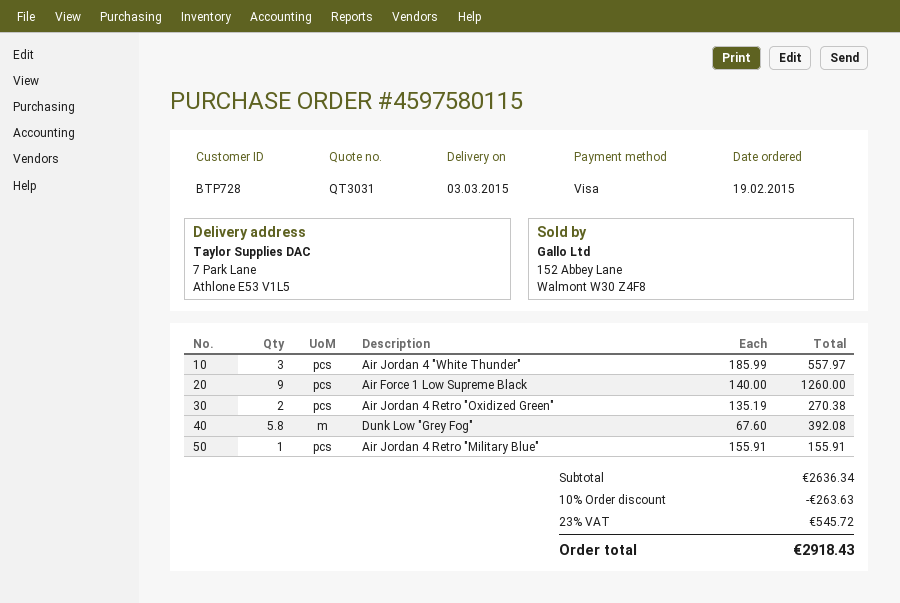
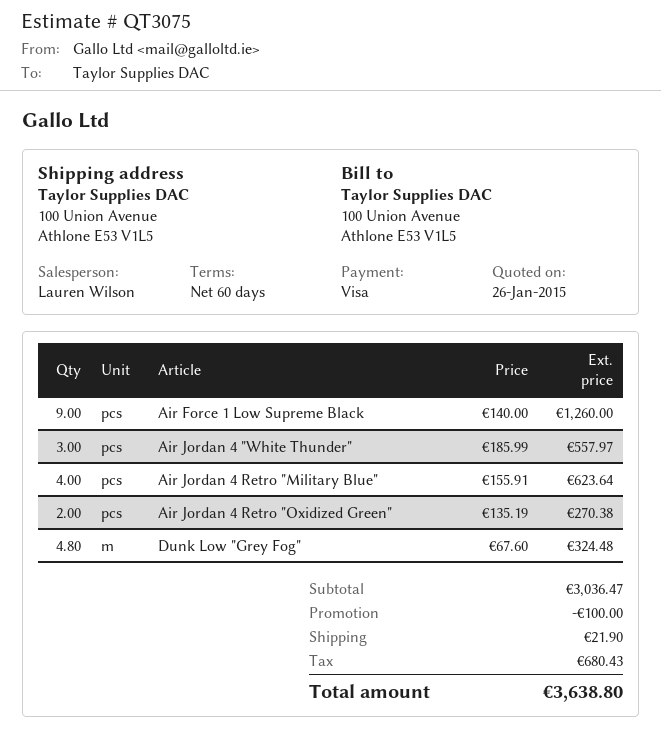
quote number: QT3031 -> QT3075
ship to: 7 Park Lane, Athlone E53 V1L5 -> 100 Union Avenue, Athlone E53 V1L5
Dunk Low "Grey Fog": 5.8 x 67.60 = 392.08 -> 4.8 x 67.60 = 324.48
Air Jordan 4 Retro "Military Blue": 1 x 155.91 = 155.91 -> 4 x 155.91 = 623.64
subtotal: 2636.34 -> 3036.47
discount: 263.63 -> 100.00
shipping: none -> 21.90
tax: 545.72 -> 680.43
total: 2918.43 -> 3638.80

